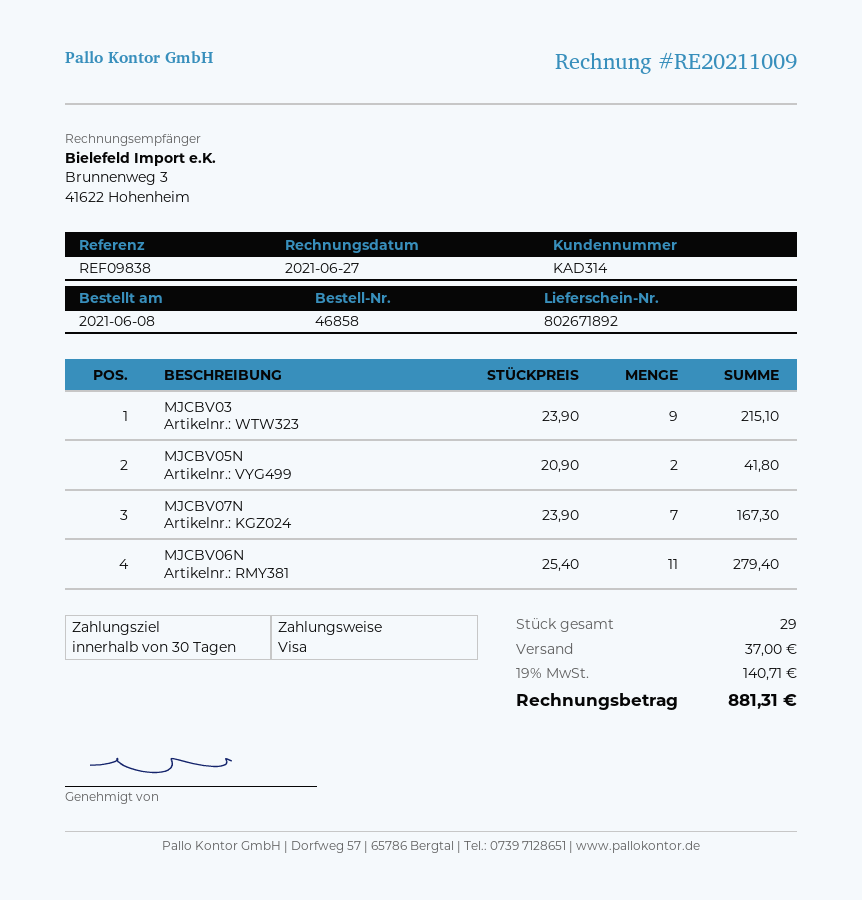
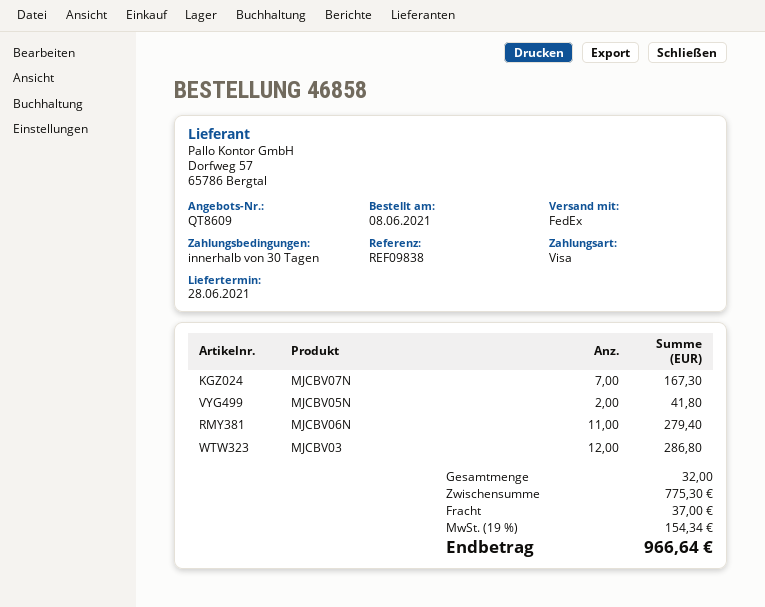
MJCBV03: 9 for 215.10 -> 12 for 286.80
total quantity: 29 -> 32
tax: 19% = 140.71 -> 19% = 154.34
total: 881.31 -> 966.64

